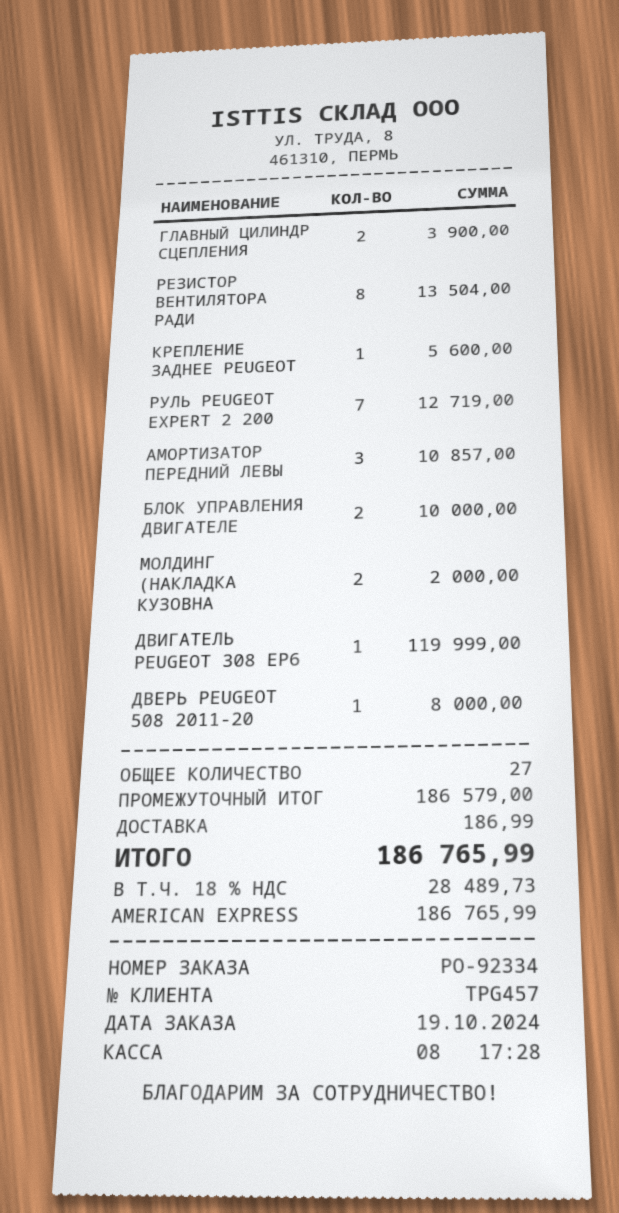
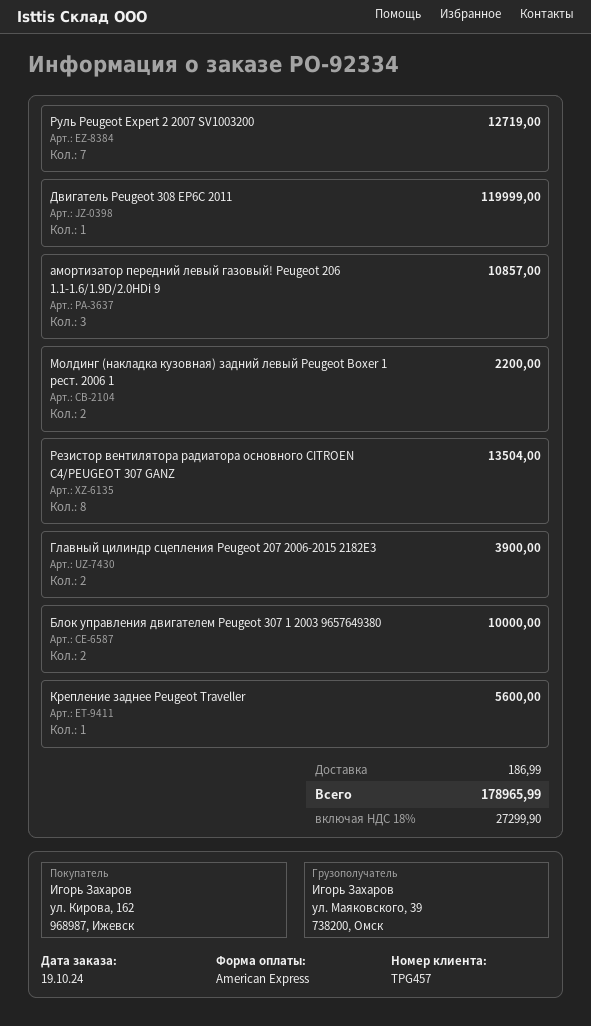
МОЛДИНГ (НАКЛАДКА КУЗОВНА: 2 for 2000.00 -> 2 for 2200.00
ДВЕРЬ PEUGEOT 508 2011-20: 1 for 8000.00 -> none
tax: 18% = 28489.73 -> 18% = 27299.90
total: 186765.99 -> 178965.99

